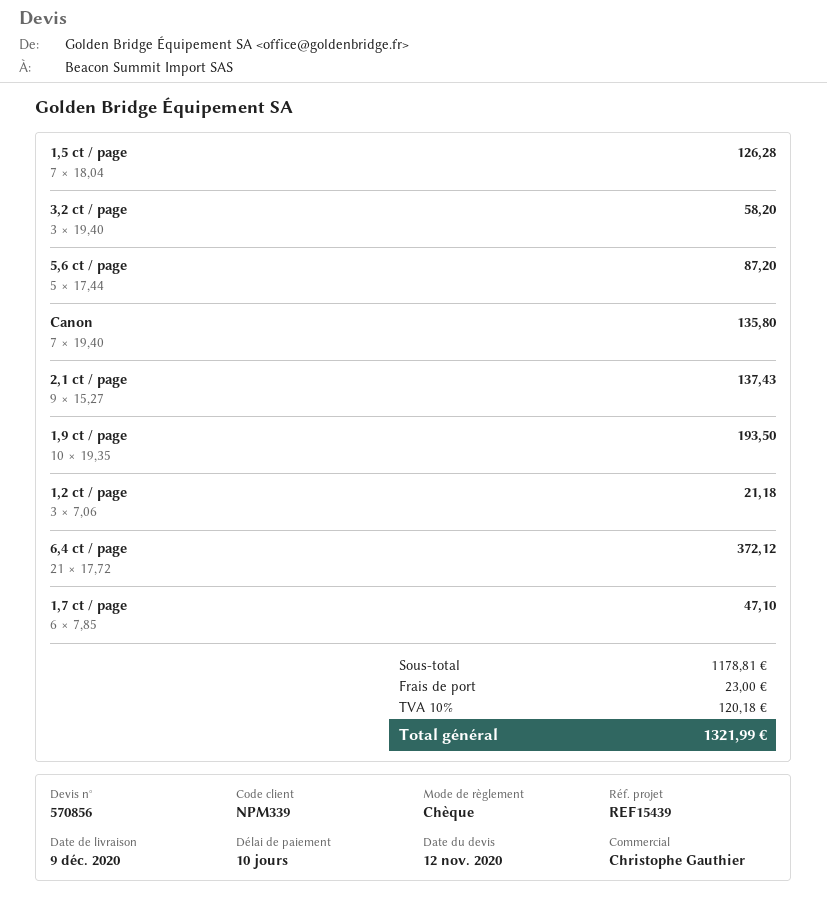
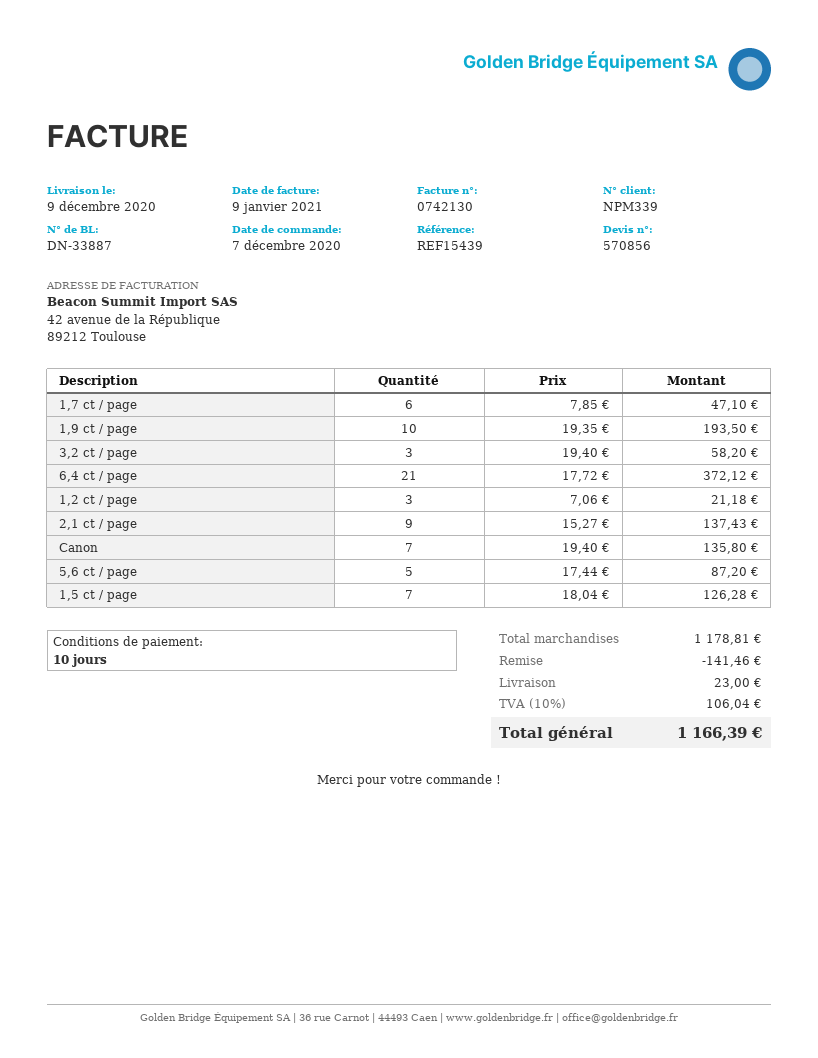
discount: none -> 141.46
tax: 10% = 120.18 -> 10% = 106.04
total: 1321.99 -> 1166.39

